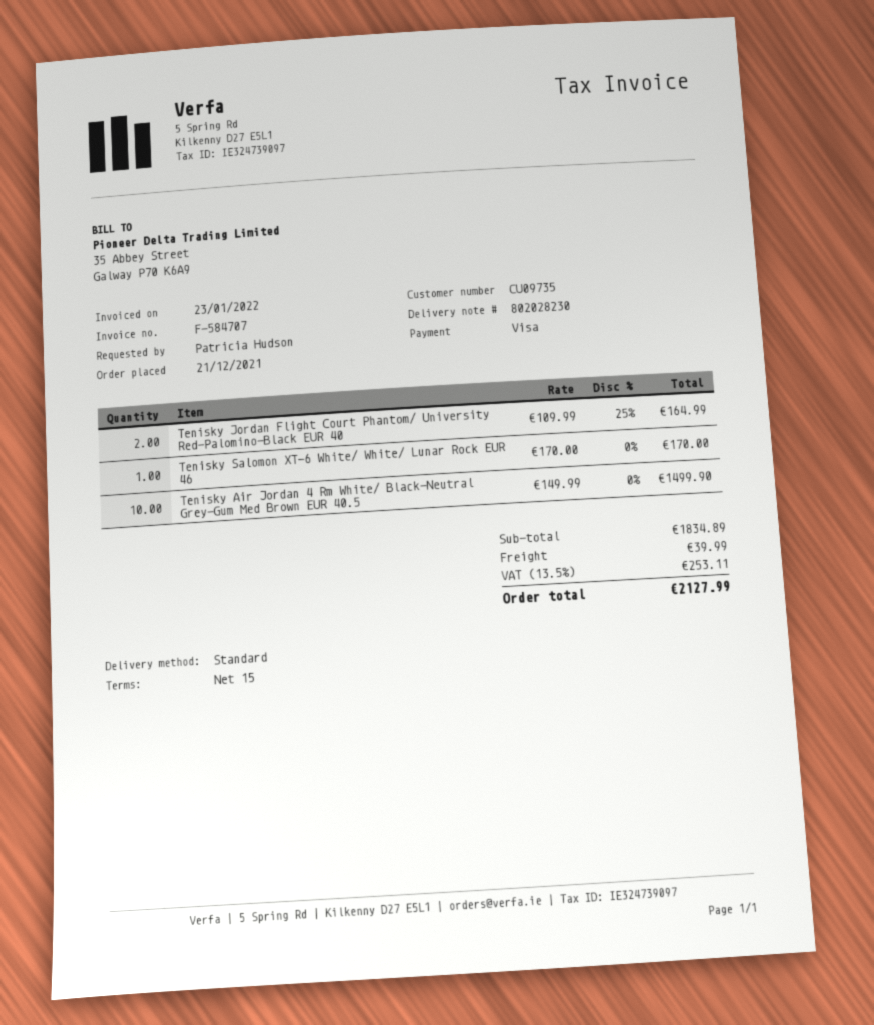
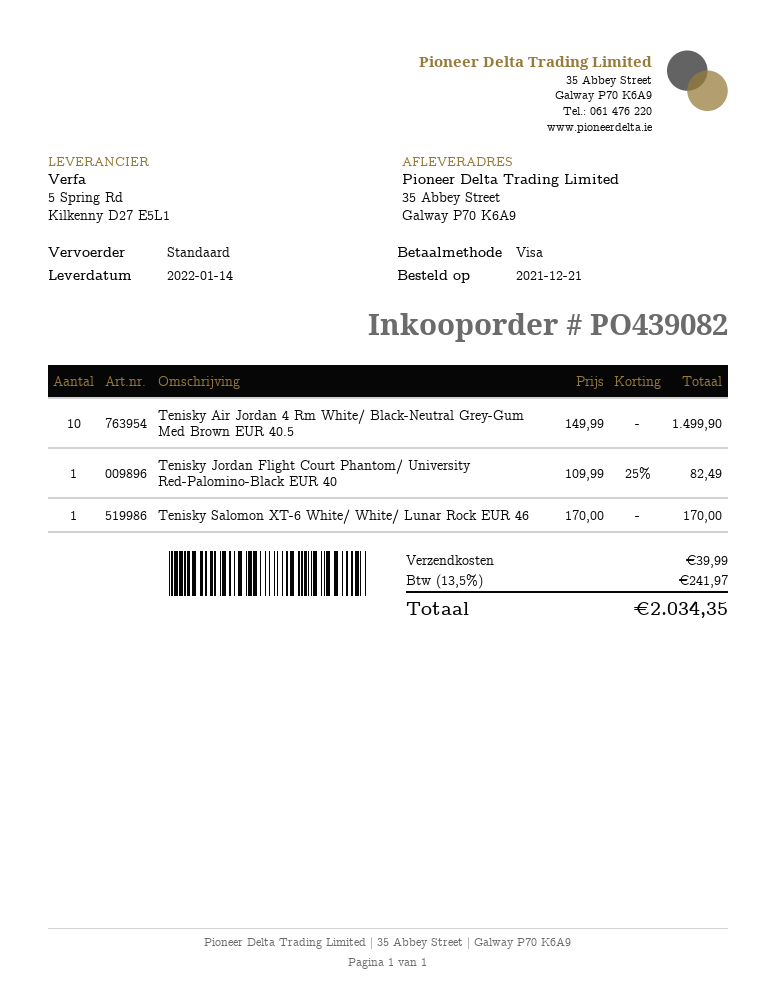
Tenisky Jordan Flight Court Phantom/ University Red-Palomino-Black EUR 40: 2 x 109.99 - 25% = 164.99 -> 1 x 109.99 - 25% = 82.49
tax: 13.5% = 253.11 -> 13.5% = 241.97
total: 2127.99 -> 2034.35

